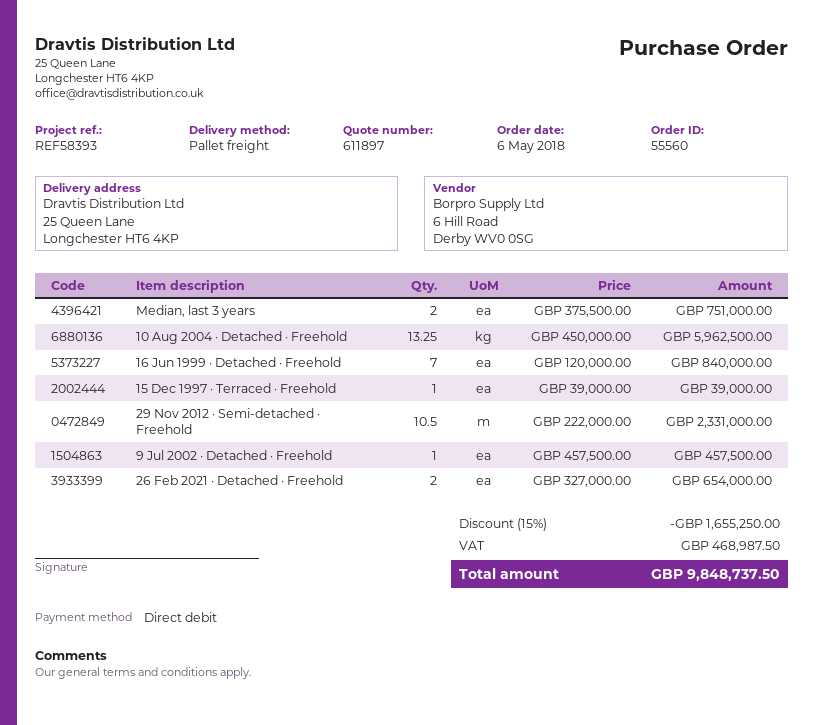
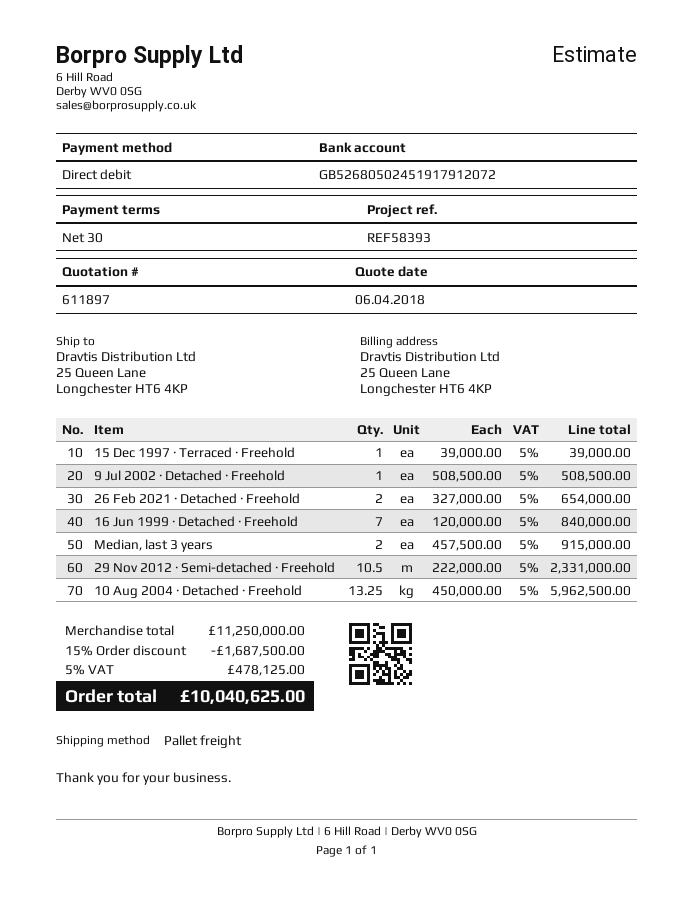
Median, last 3 years: 2 x 375500.00 = 751000.00 -> 2 x 457500.00 = 915000.00
9 Jul 2002 · Detached · Freehold: 1 x 457500.00 = 457500.00 -> 1 x 508500.00 = 508500.00
discount: 15% = 1655250.00 -> 15% = 1687500.00
tax: 468987.50 -> 478125.00
total: 9848737.50 -> 10040625.00

